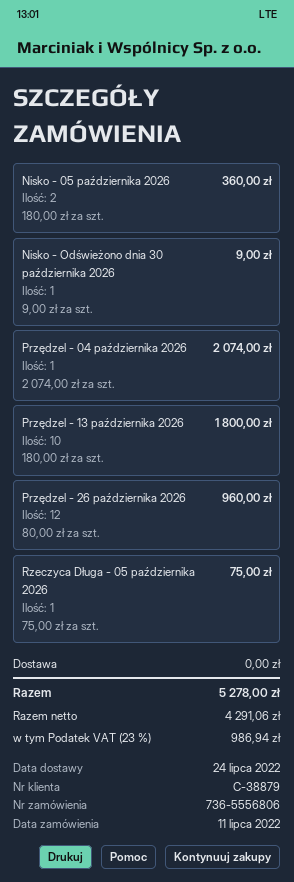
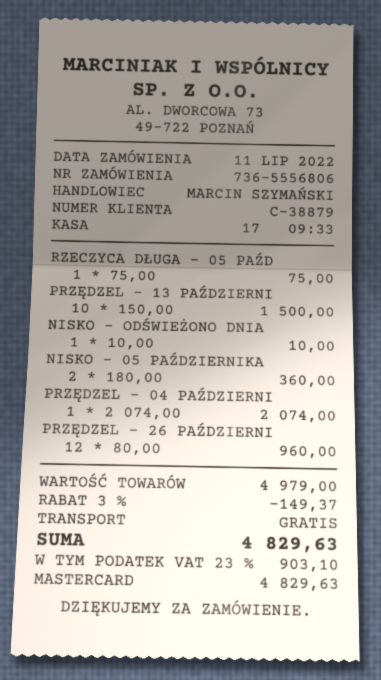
Nisko - Odświeżono dnia 30 października 2026: 1 x 9.00 = 9.00 -> 1 x 10.00 = 10.00
Przędzel - 13 października 2026: 10 x 180.00 = 1800.00 -> 10 x 150.00 = 1500.00
discount: none -> 3% = 149.37
tax: 23% = 986.94 -> 23% = 903.10
total: 5278.00 -> 4829.63

